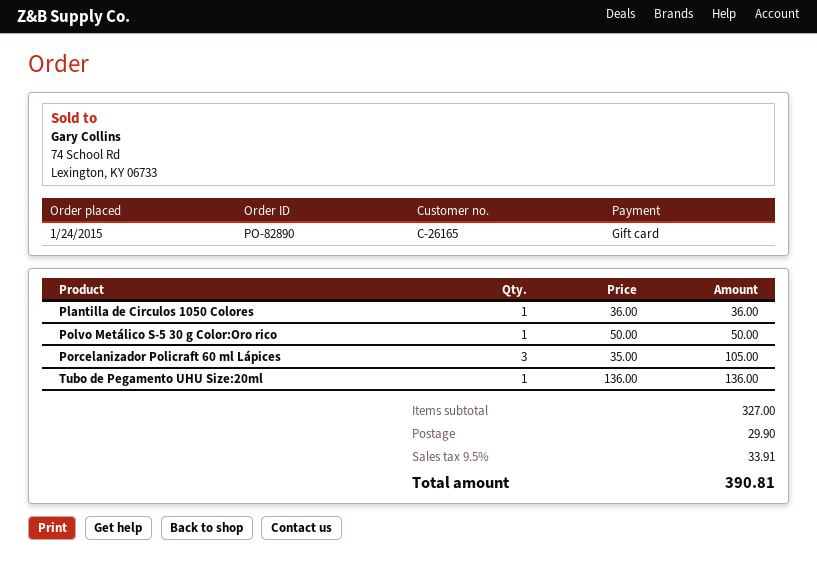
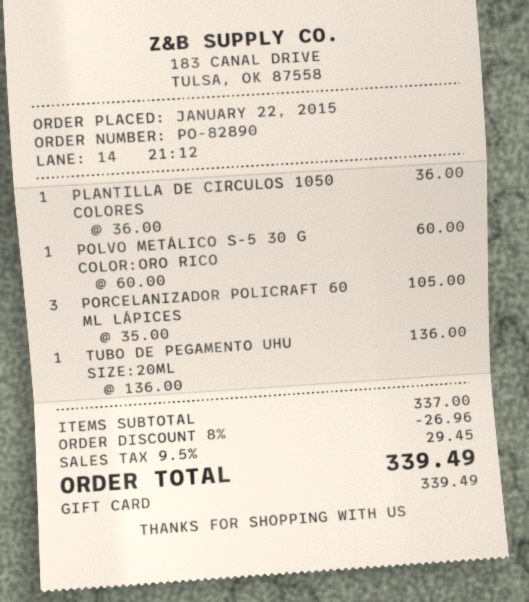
order date: 2015-01-24 -> 2015-01-22
Polvo Metálico S-5 30 g Color:Oro rico: 1 x 50.00 = 50.00 -> 1 x 60.00 = 60.00
subtotal: 327.00 -> 337.00
discount: none -> 8% = 26.96
shipping: 29.90 -> none
tax: 9.5% = 33.91 -> 9.5% = 29.45
total: 390.81 -> 339.49

